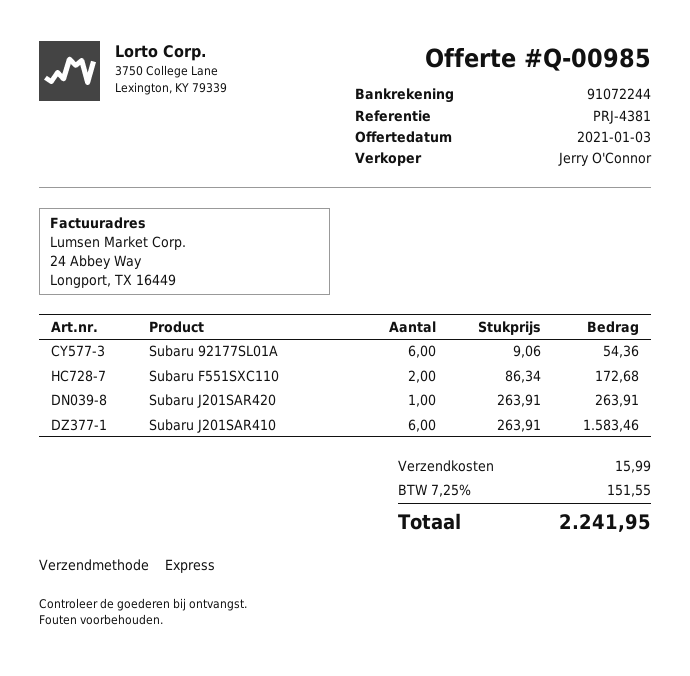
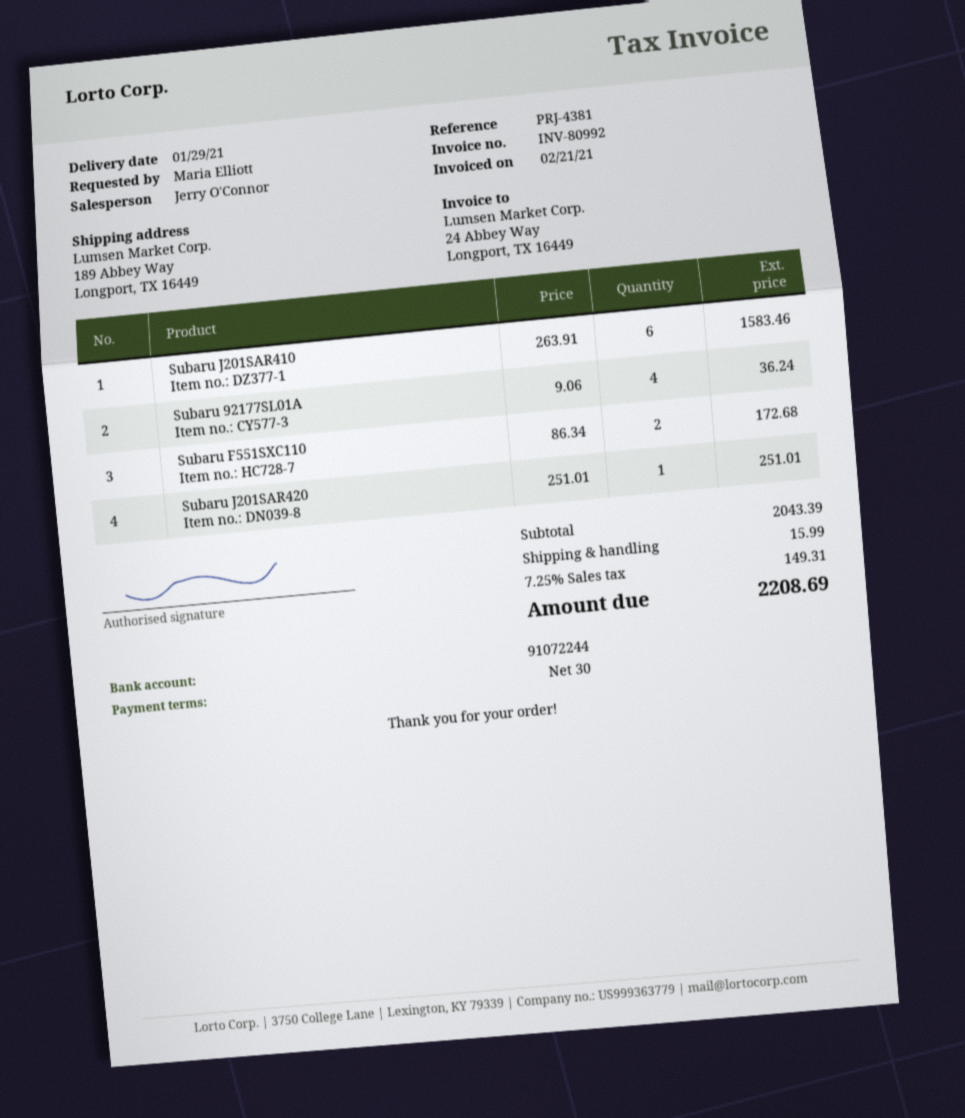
Subaru 92177SL01A: 6 x 9.06 = 54.36 -> 4 x 9.06 = 36.24
Subaru J201SAR420: 1 x 263.91 = 263.91 -> 1 x 251.01 = 251.01
tax: 7.25% = 151.55 -> 7.25% = 149.31
total: 2241.95 -> 2208.69

